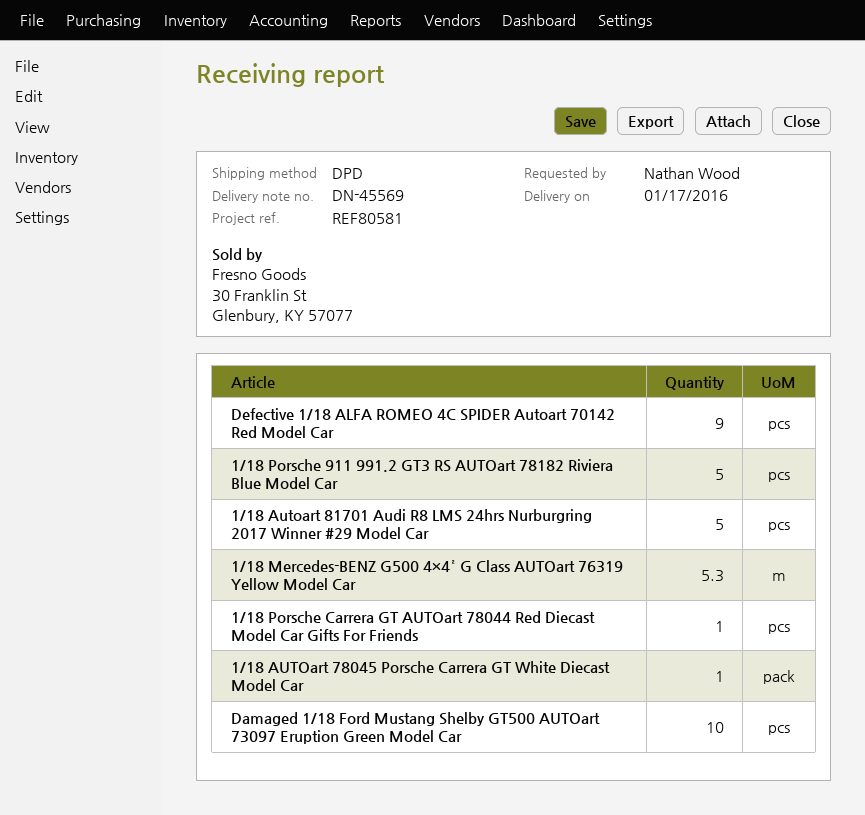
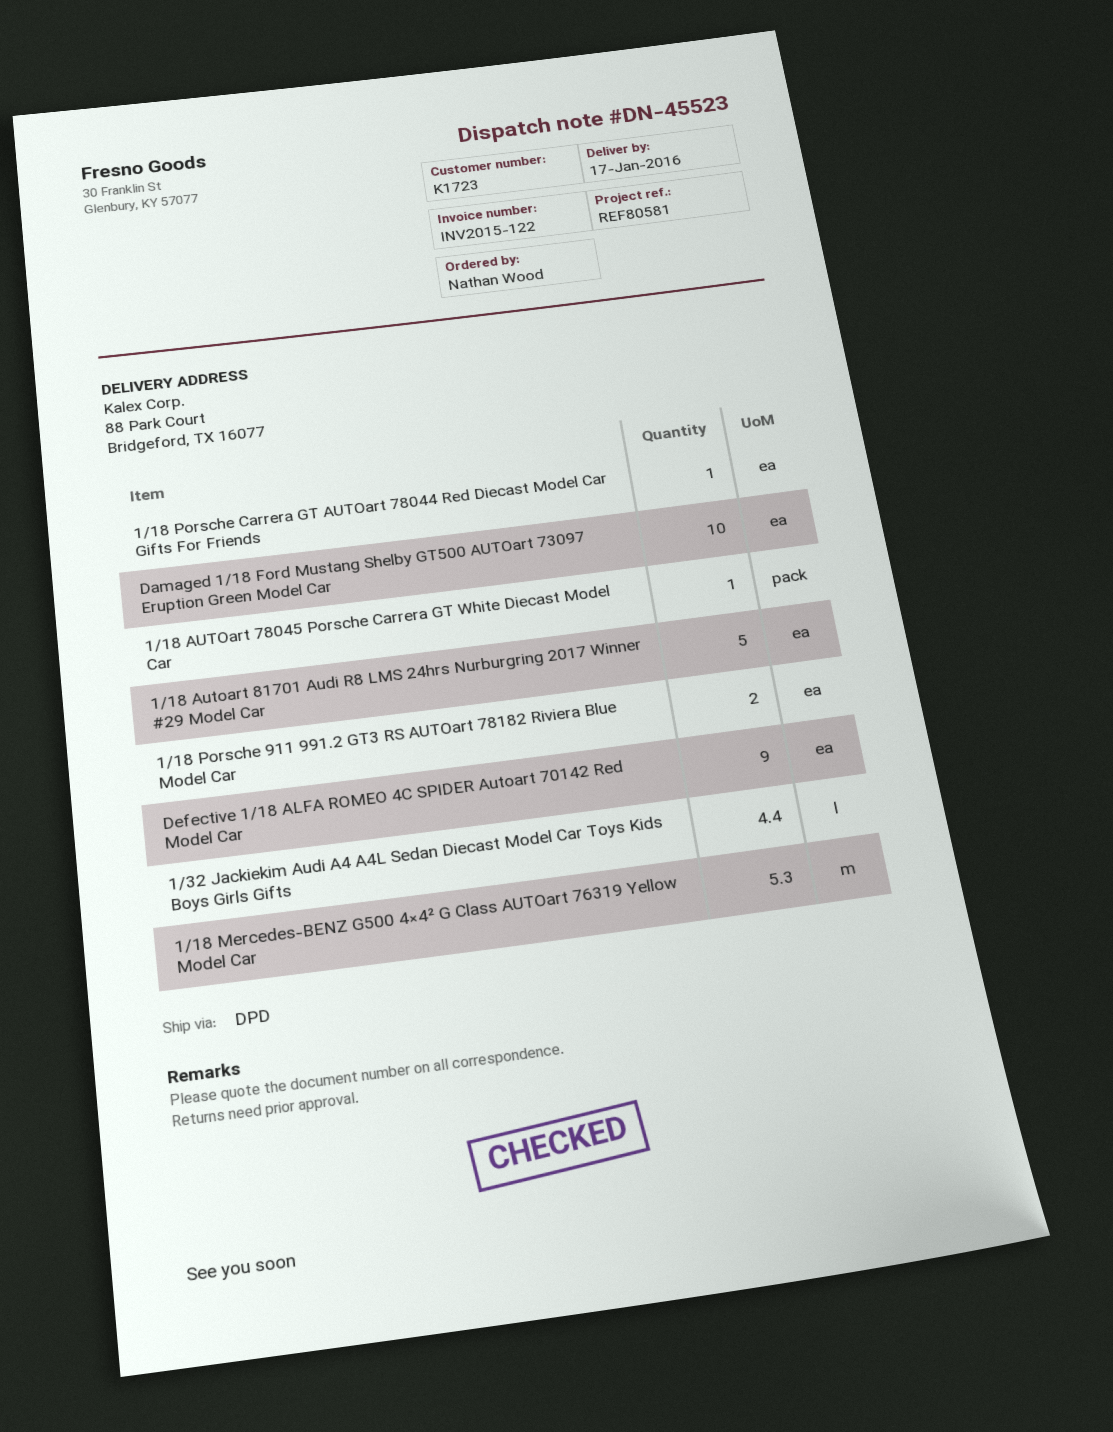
delivery note number: DN-45569 -> DN-45523
1/18 Porsche 911 991.2 GT3 RS AUTOart 78182 Riviera Blue Model Car: 5 -> 2
1/32 Jackiekim Audi A4 A4L Sedan Diecast Model Car Toys Kids Boys Girls Gifts: none -> 4.4

